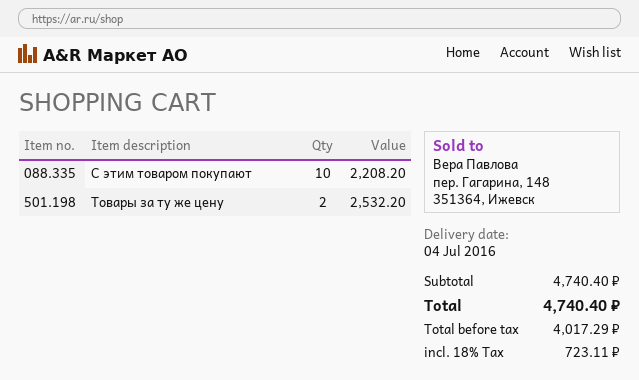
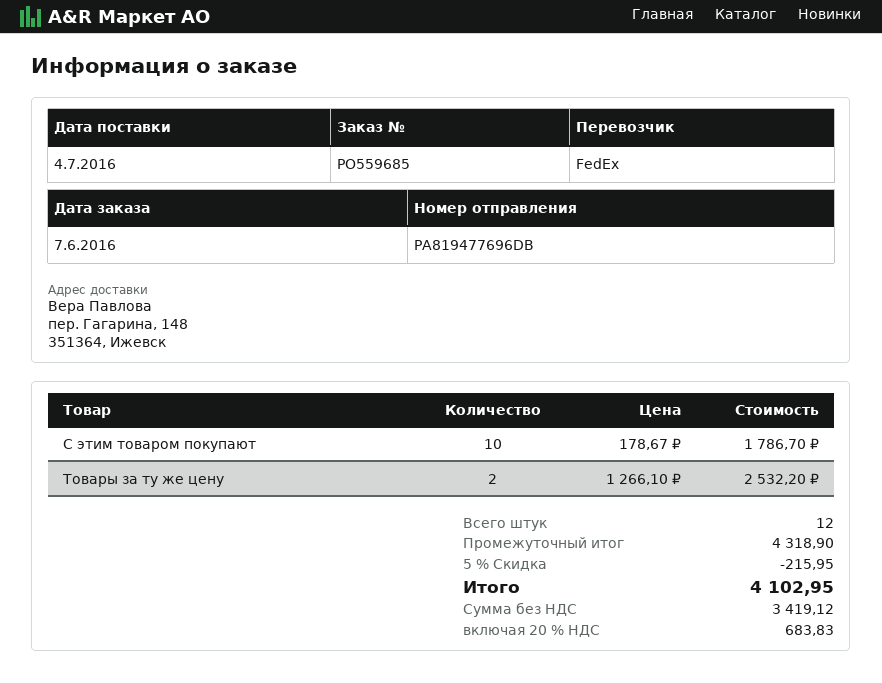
С этим товаром покупают: 10 for 2208.20 -> 10 for 1786.70
subtotal: 4740.40 -> 4318.90
discount: none -> 5% = 215.95
net: 4017.29 -> 3419.12
tax: 18% = 723.11 -> 20% = 683.83
total: 4740.40 -> 4102.95

